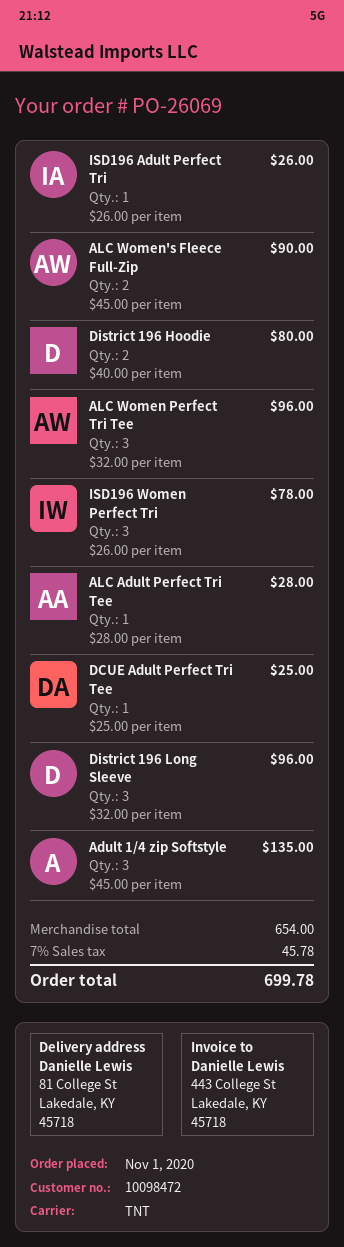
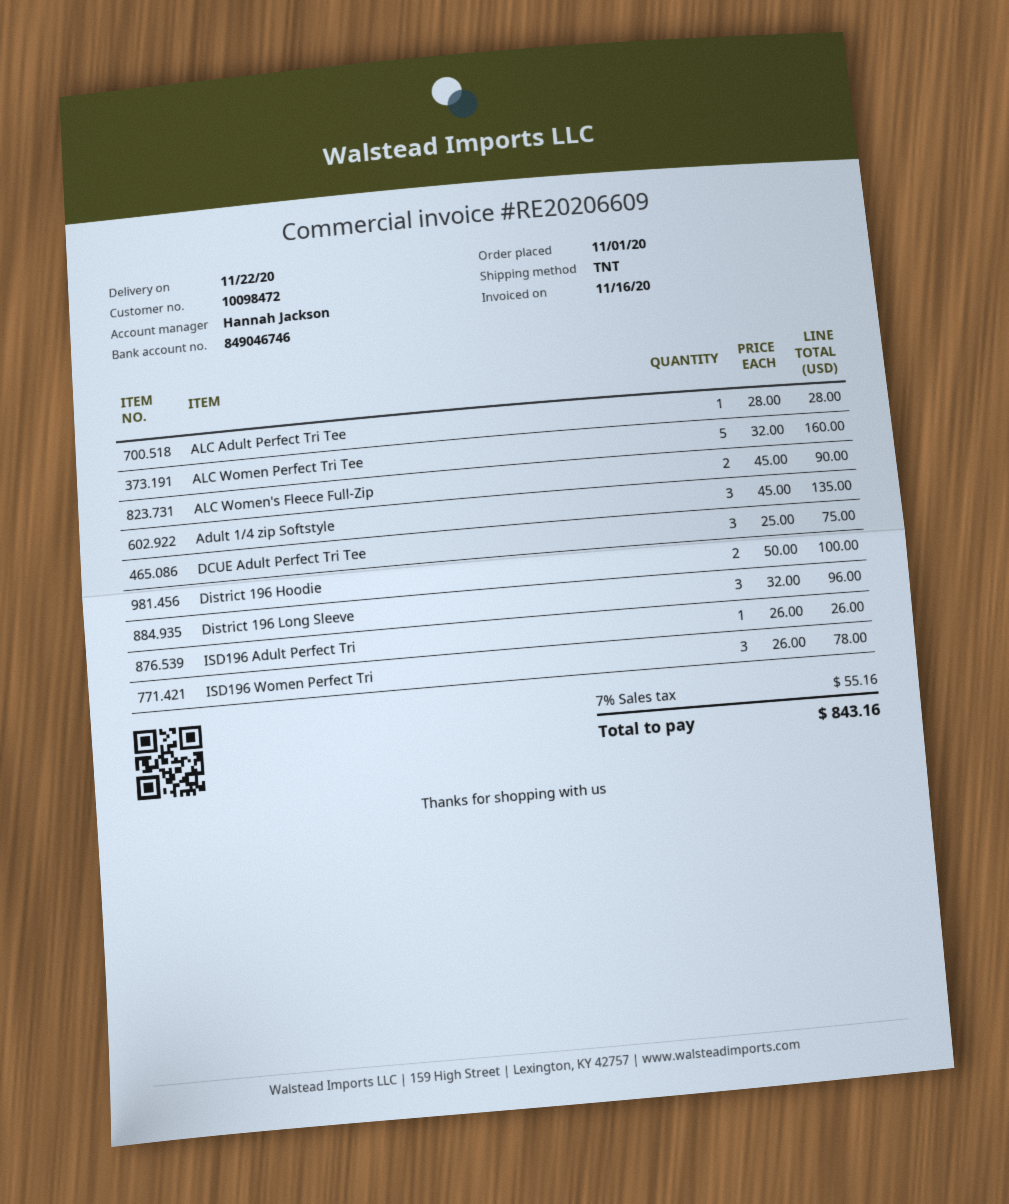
District 196 Hoodie: 2 x 40.00 = 80.00 -> 2 x 50.00 = 100.00
ALC Women Perfect Tri Tee: 3 x 32.00 = 96.00 -> 5 x 32.00 = 160.00
DCUE Adult Perfect Tri Tee: 1 x 25.00 = 25.00 -> 3 x 25.00 = 75.00
tax: 7% = 45.78 -> 7% = 55.16
total: 699.78 -> 843.16

